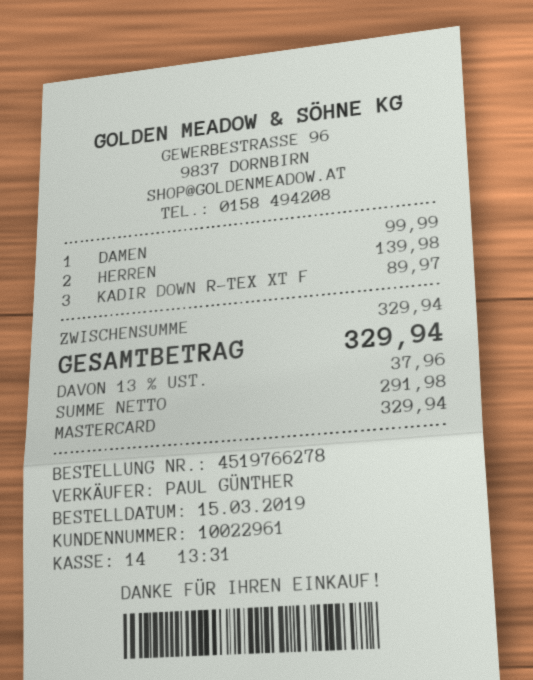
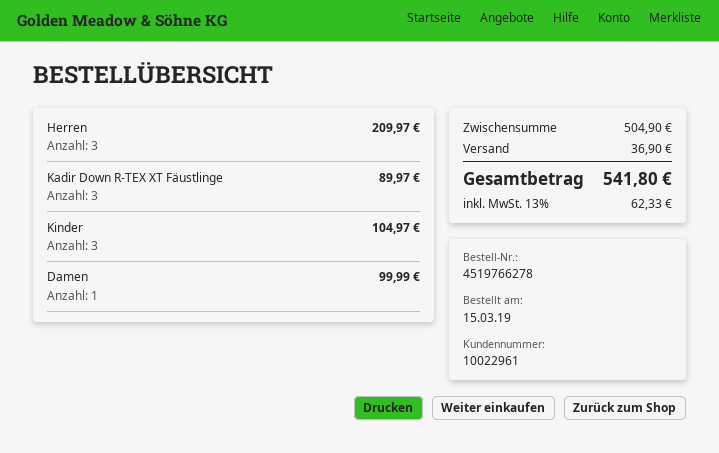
HERREN: 2 for 139.98 -> 3 for 209.97
Kinder: none -> 3 for 104.97
subtotal: 329.94 -> 504.90
shipping: none -> 36.90
tax: 13% = 37.96 -> 13% = 62.33
total: 329.94 -> 541.80

